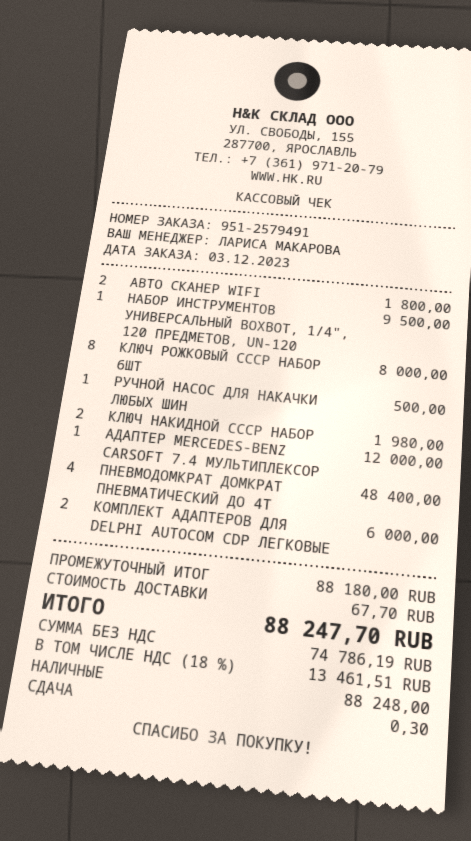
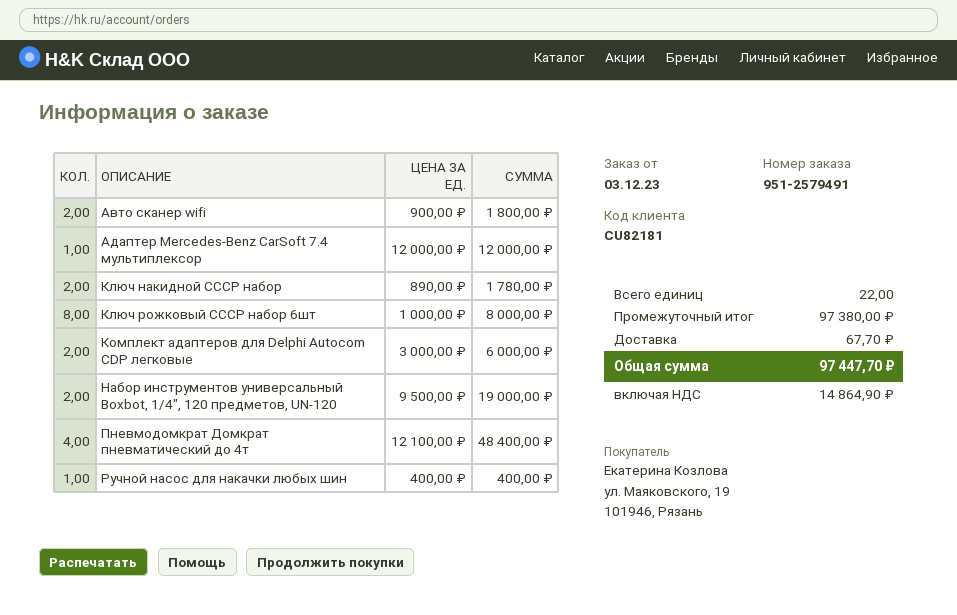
НАБОР ИНСТРУМЕНТОВ УНИВЕРСАЛЬНЫЙ BOXBOT, 1/4", 120 ПРЕДМЕТОВ, UN-120: 1 for 9500.00 -> 2 for 19000.00
РУЧНОЙ НАСОС ДЛЯ НАКАЧКИ ЛЮБЫХ ШИН: 1 for 500.00 -> 1 for 400.00
КЛЮЧ НАКИДНОЙ СССР НАБОР: 2 for 1980.00 -> 2 for 1780.00
subtotal: 88180.00 -> 97380.00
tax: 13461.51 -> 14864.90
total: 88247.70 -> 97447.70

